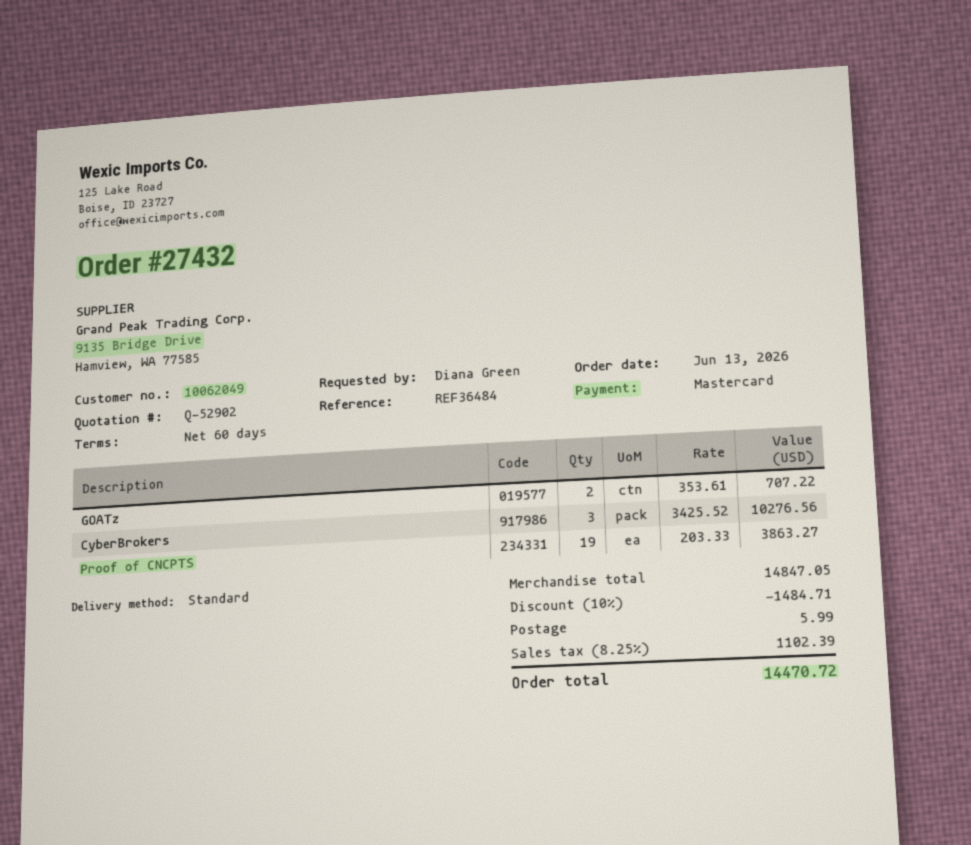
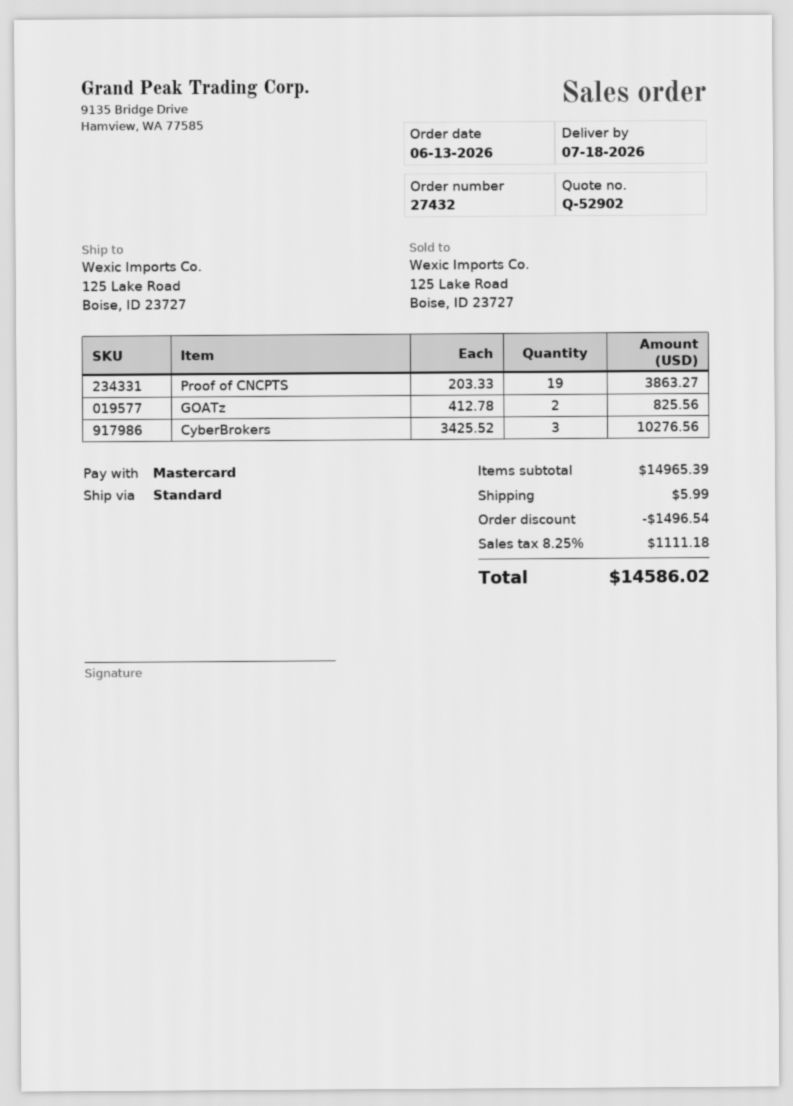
GOATz: 2 x 353.61 = 707.22 -> 2 x 412.78 = 825.56
subtotal: 14847.05 -> 14965.39
discount: 1484.71 -> 1496.54
tax: 8.25% = 1102.39 -> 8.25% = 1111.18
total: 14470.72 -> 14586.02

